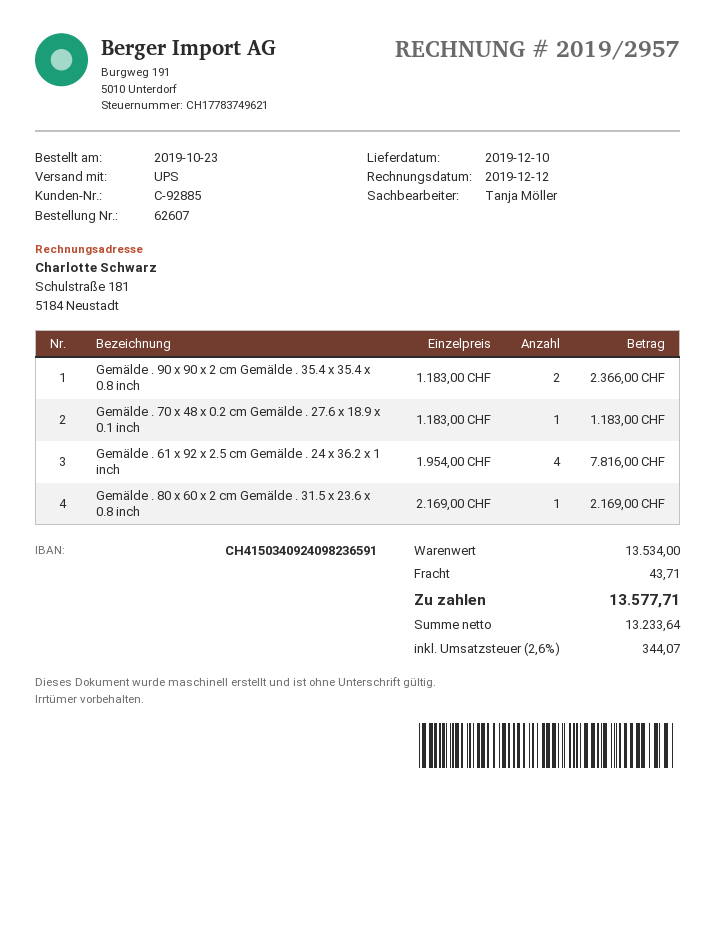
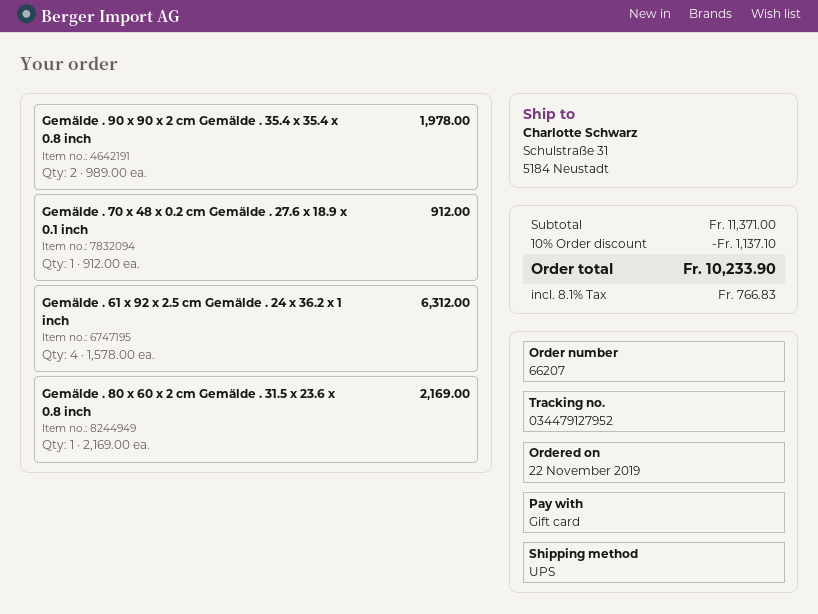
order number: 62607 -> 66207
order date: 2019-10-23 -> 2019-11-22
Gemälde . 90 x 90 x 2 cm Gemälde . 35.4 x 35.4 x 0.8 inch: 2 x 1183.00 = 2366.00 -> 2 x 989.00 = 1978.00
Gemälde . 70 x 48 x 0.2 cm Gemälde . 27.6 x 18.9 x 0.1 inch: 1 x 1183.00 = 1183.00 -> 1 x 912.00 = 912.00
Gemälde . 61 x 92 x 2.5 cm Gemälde . 24 x 36.2 x 1 inch: 4 x 1954.00 = 7816.00 -> 4 x 1578.00 = 6312.00
subtotal: 13534.00 -> 11371.00
discount: none -> 10% = 1137.10
shipping: 43.71 -> none
tax: 2.6% = 344.07 -> 8.1% = 766.83
total: 13577.71 -> 10233.90

